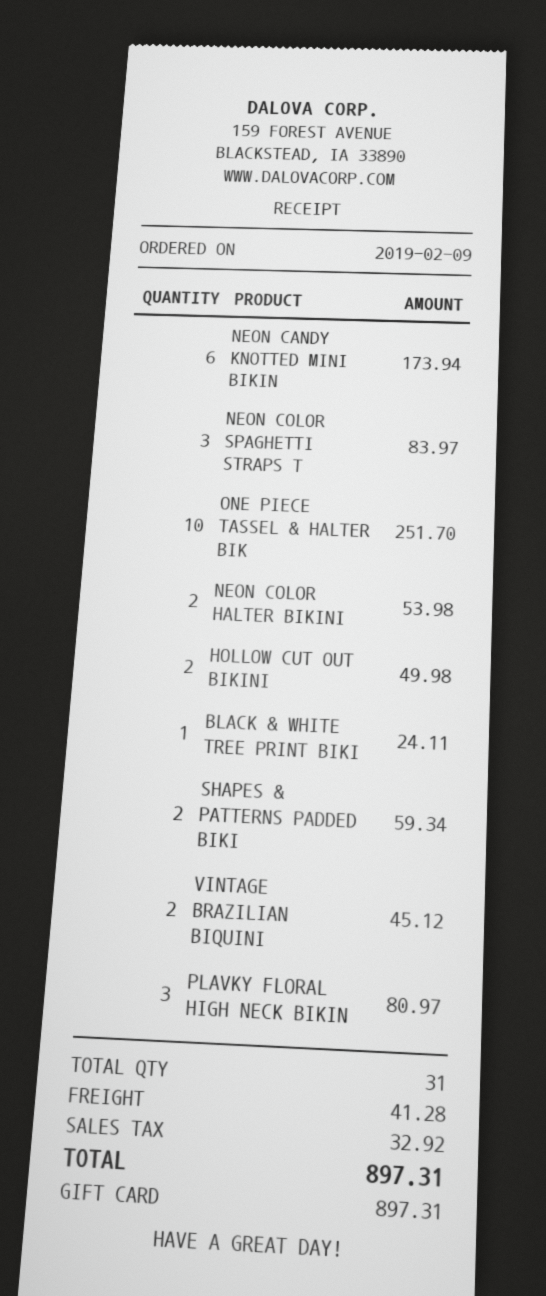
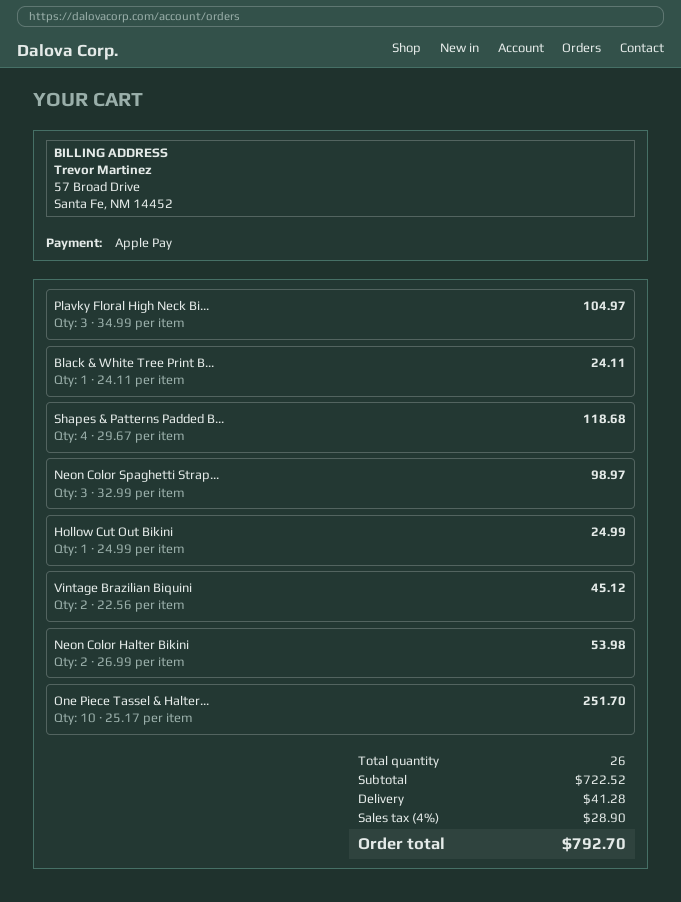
payment method: gift card -> Apple Pay
NEON CANDY KNOTTED MINI BIKIN: 6 for 173.94 -> none
NEON COLOR SPAGHETTI STRAPS T: 3 for 83.97 -> 3 for 98.97
HOLLOW CUT OUT BIKINI: 2 for 49.98 -> 1 for 24.99
SHAPES & PATTERNS PADDED BIKI: 2 for 59.34 -> 4 for 118.68
PLAVKY FLORAL HIGH NECK BIKIN: 3 for 80.97 -> 3 for 104.97
total quantity: 31 -> 26
tax: 32.92 -> 28.90
total: 897.31 -> 792.70

